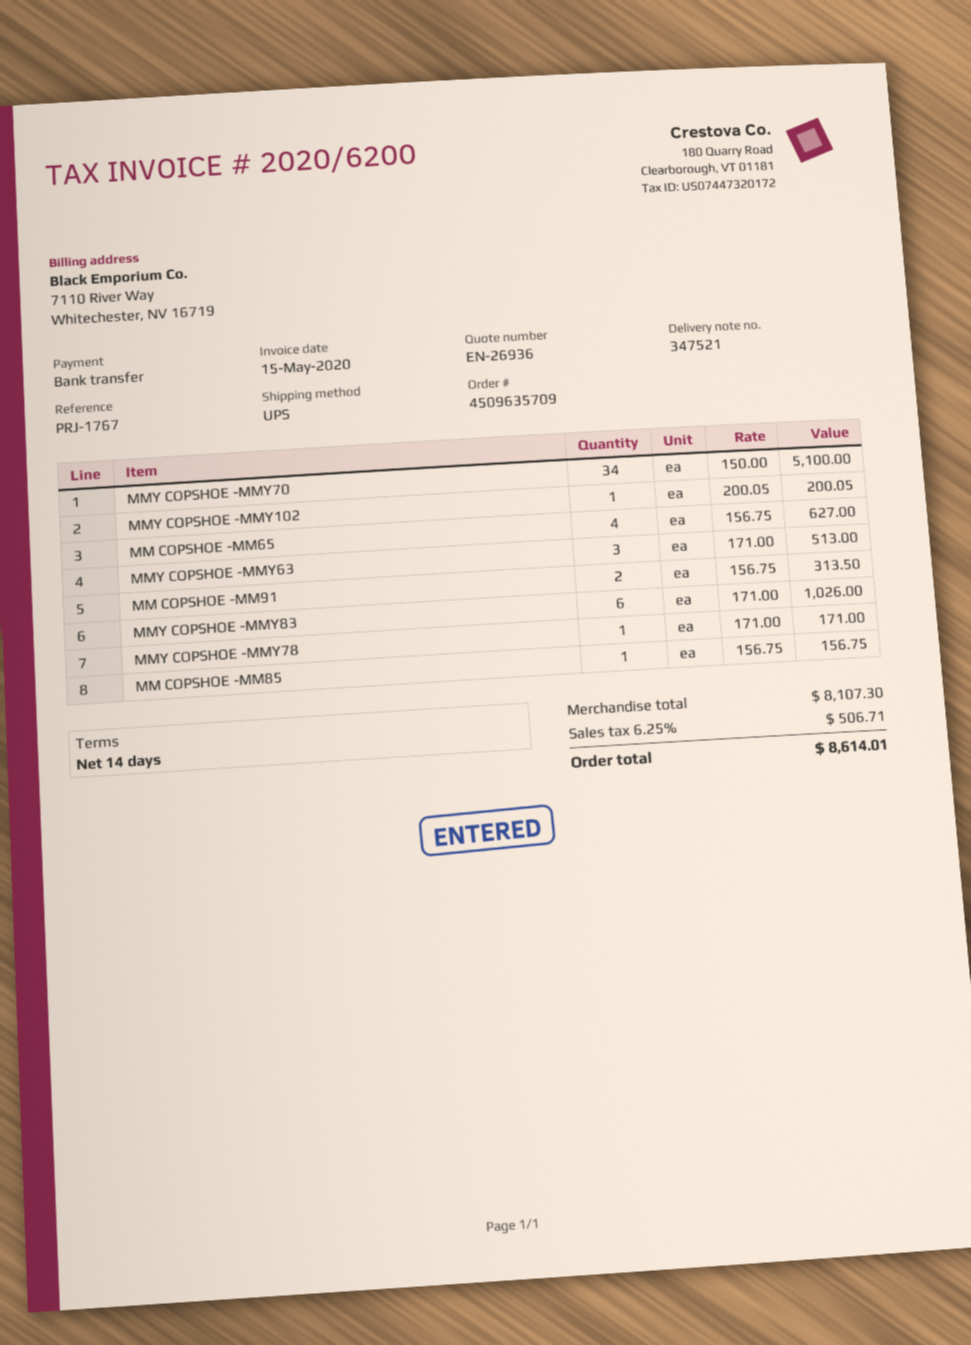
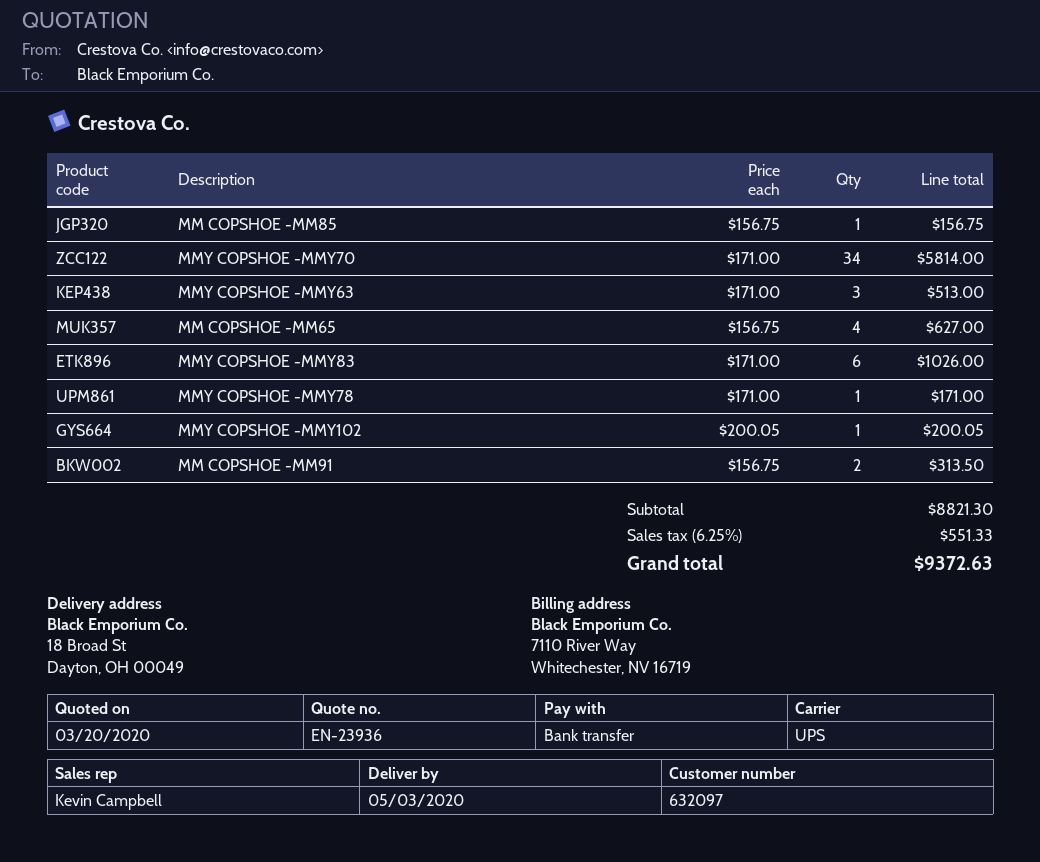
quote number: EN-26936 -> EN-23936
MMY COPSHOE -MMY70: 34 x 150.00 = 5100.00 -> 34 x 171.00 = 5814.00
subtotal: 8107.30 -> 8821.30
tax: 6.25% = 506.71 -> 6.25% = 551.33
total: 8614.01 -> 9372.63

